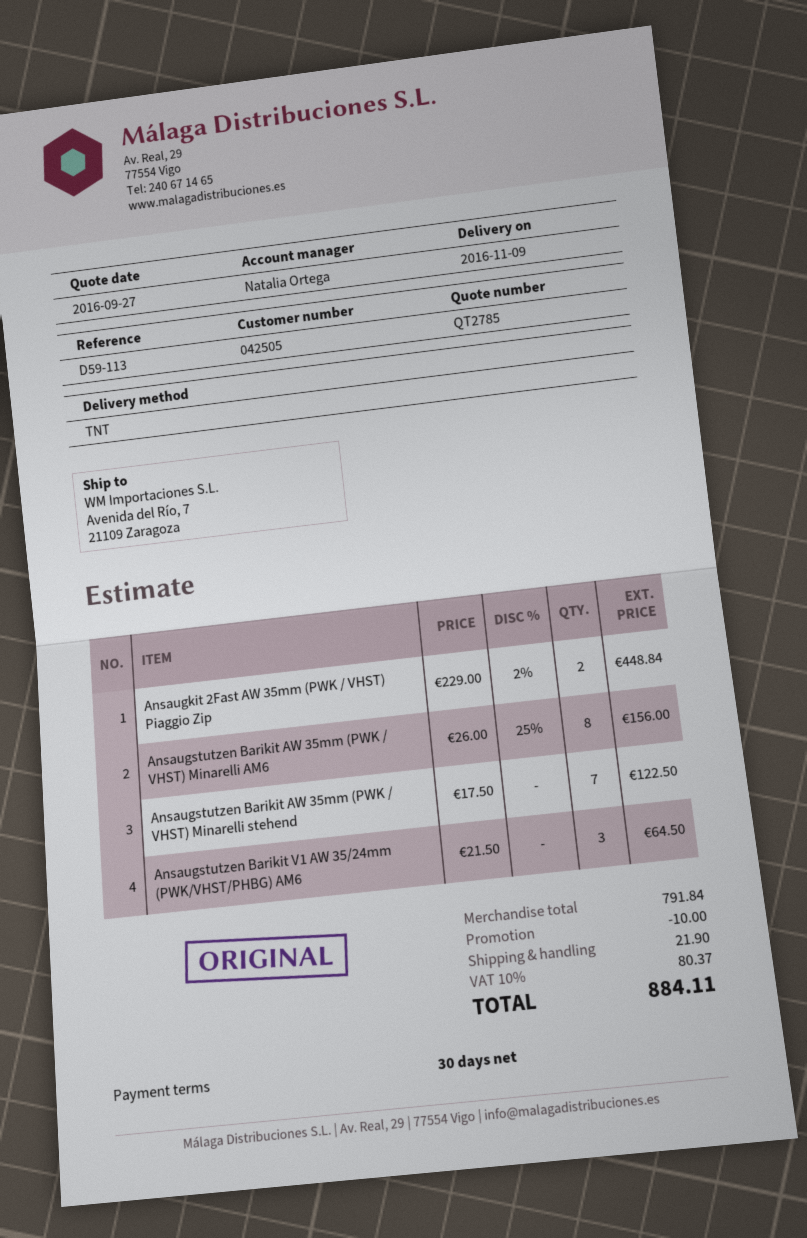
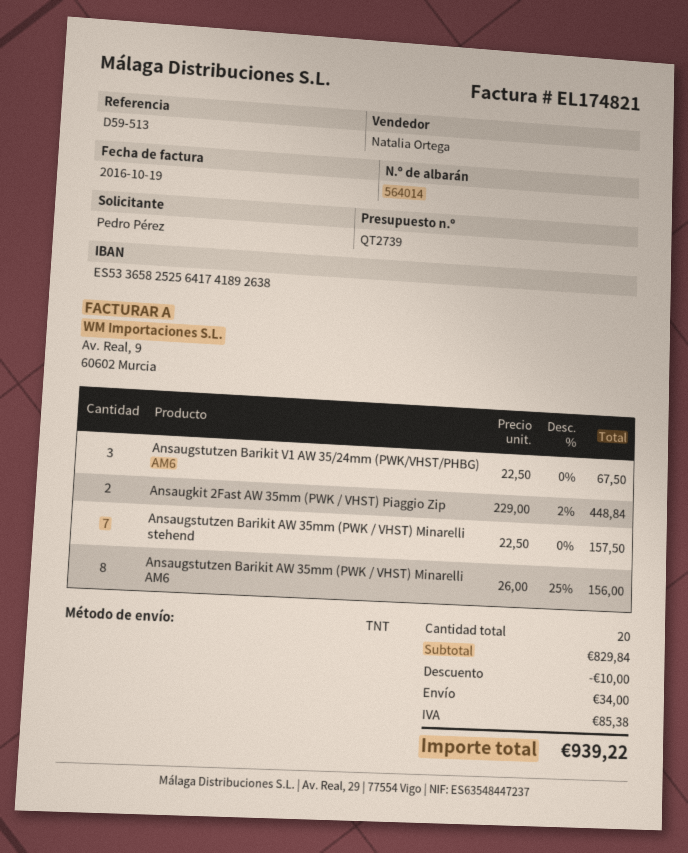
quote number: QT2785 -> QT2739
reference: D59-113 -> D59-513
Ansaugstutzen Barikit AW 35mm (PWK / VHST) Minarelli stehend: 7 x 17.50 = 122.50 -> 7 x 22.50 = 157.50
Ansaugstutzen Barikit V1 AW 35/24mm (PWK/VHST/PHBG) AM6: 3 x 21.50 = 64.50 -> 3 x 22.50 = 67.50
subtotal: 791.84 -> 829.84
shipping: 21.90 -> 34.00
tax: 80.37 -> 85.38
total: 884.11 -> 939.22

